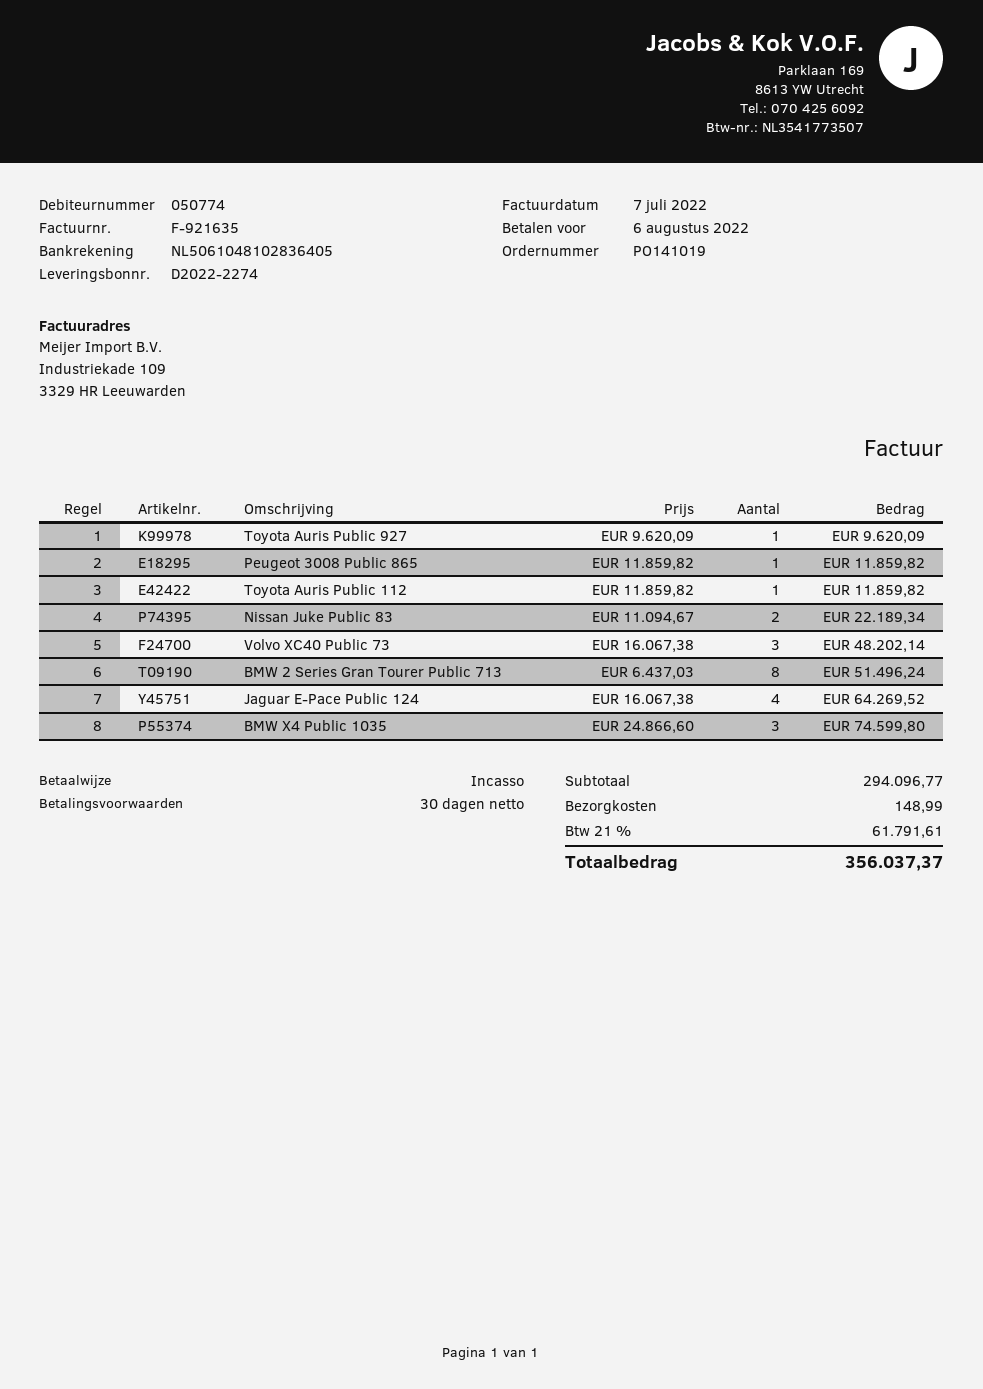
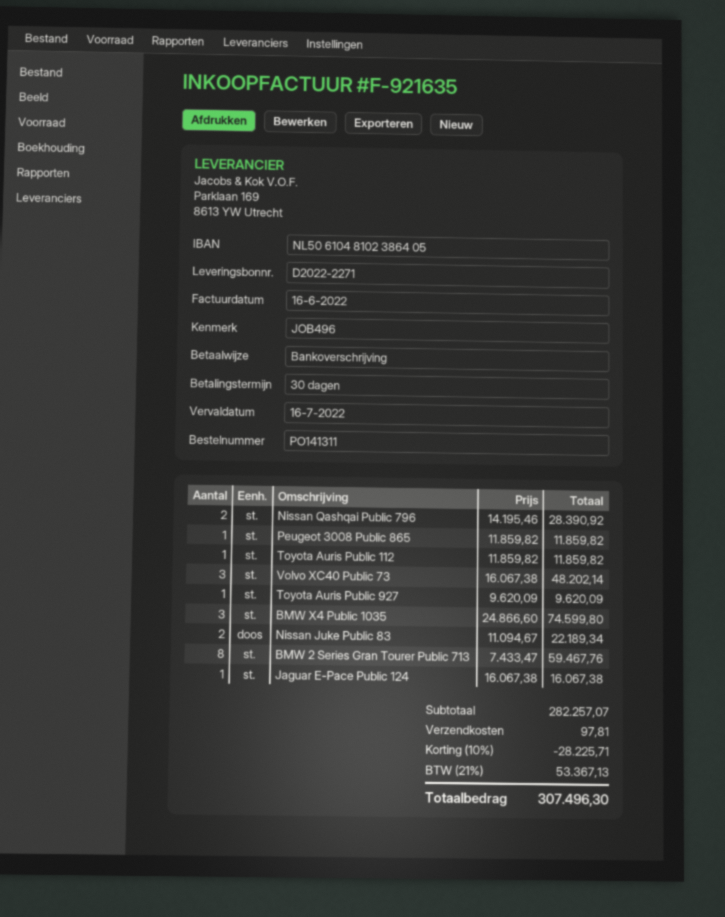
order number: PO141019 -> PO141311
delivery note number: D2022-2274 -> D2022-2271
invoice date: 2022-07-07 -> 2022-06-16
due date: 2022-08-06 -> 2022-07-16
payment method: direct debit -> bank transfer
bank account: NL5061048102836405 -> NL5061048102386405
BMW 2 Series Gran Tourer Public 713: 8 x 6437.03 = 51496.24 -> 8 x 7433.47 = 59467.76
Jaguar E-Pace Public 124: 4 x 16067.38 = 64269.52 -> 1 x 16067.38 = 16067.38
Nissan Qashqai Public 796: none -> 2 x 14195.46 = 28390.92
subtotal: 294096.77 -> 282257.07
discount: none -> 10% = 28225.71
shipping: 148.99 -> 97.81
tax: 21% = 61791.61 -> 21% = 53367.13
total: 356037.37 -> 307496.30

